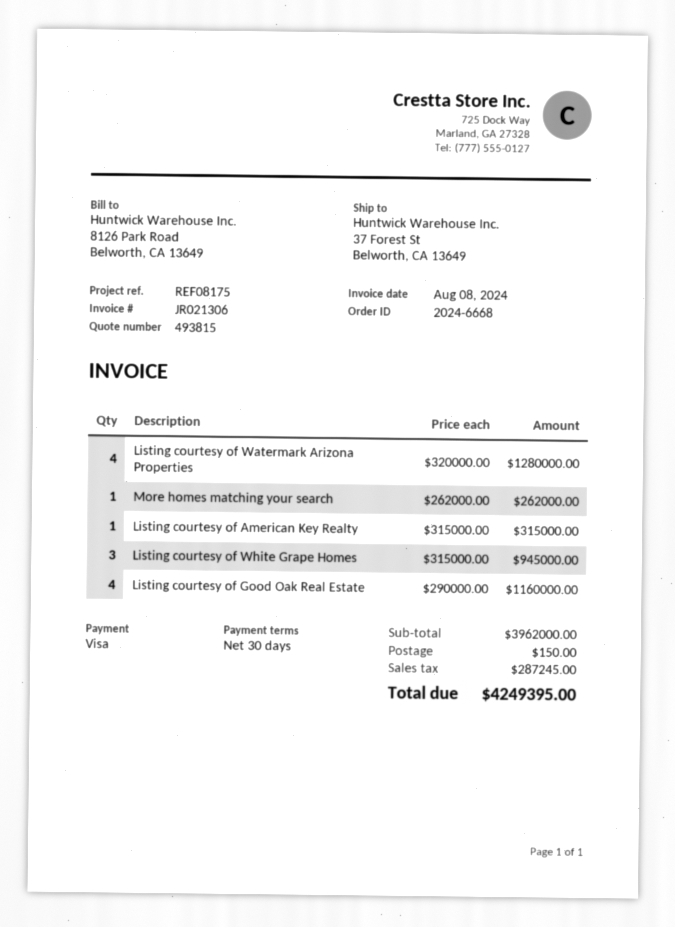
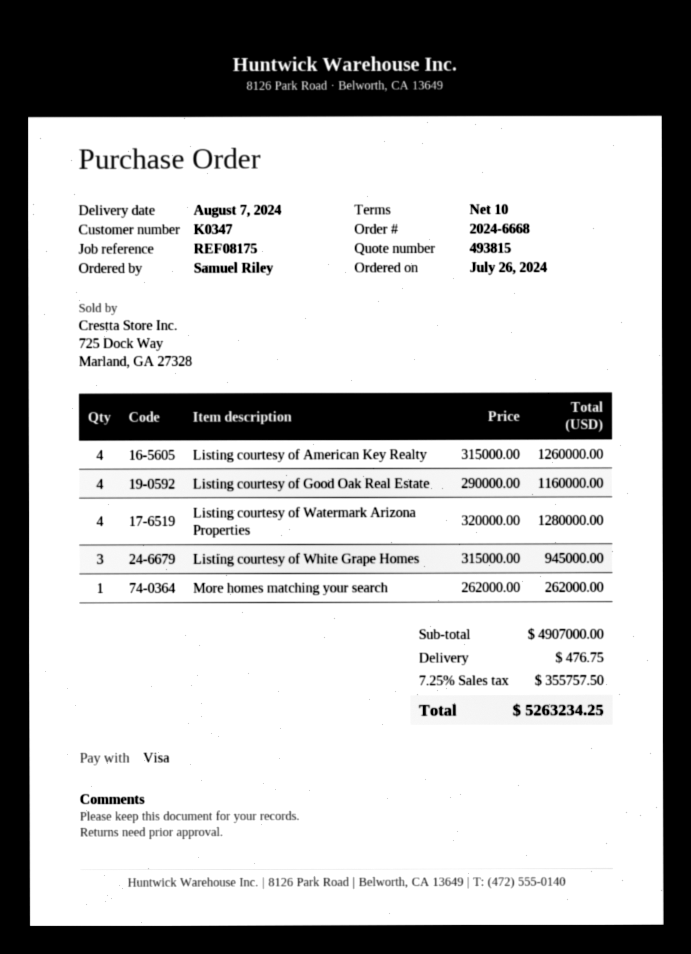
payment terms: 30 days -> 10 days
Listing courtesy of American Key Realty: 1 x 315000.00 = 315000.00 -> 4 x 315000.00 = 1260000.00
subtotal: 3962000.00 -> 4907000.00
shipping: 150.00 -> 476.75
tax: 287245.00 -> 355757.50
total: 4249395.00 -> 5263234.25

